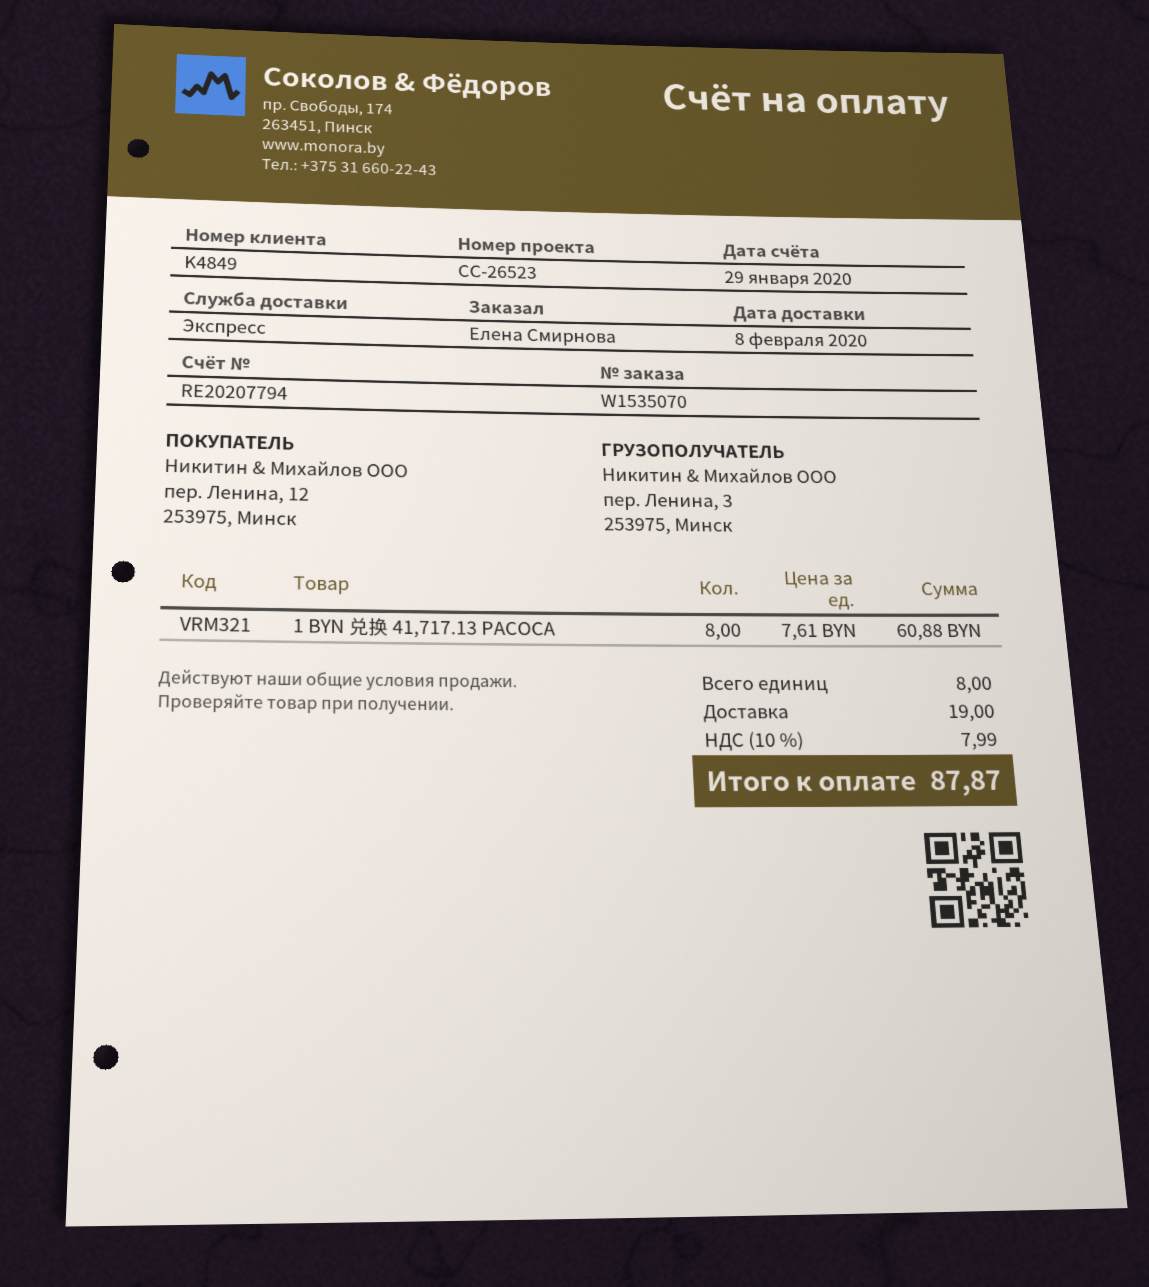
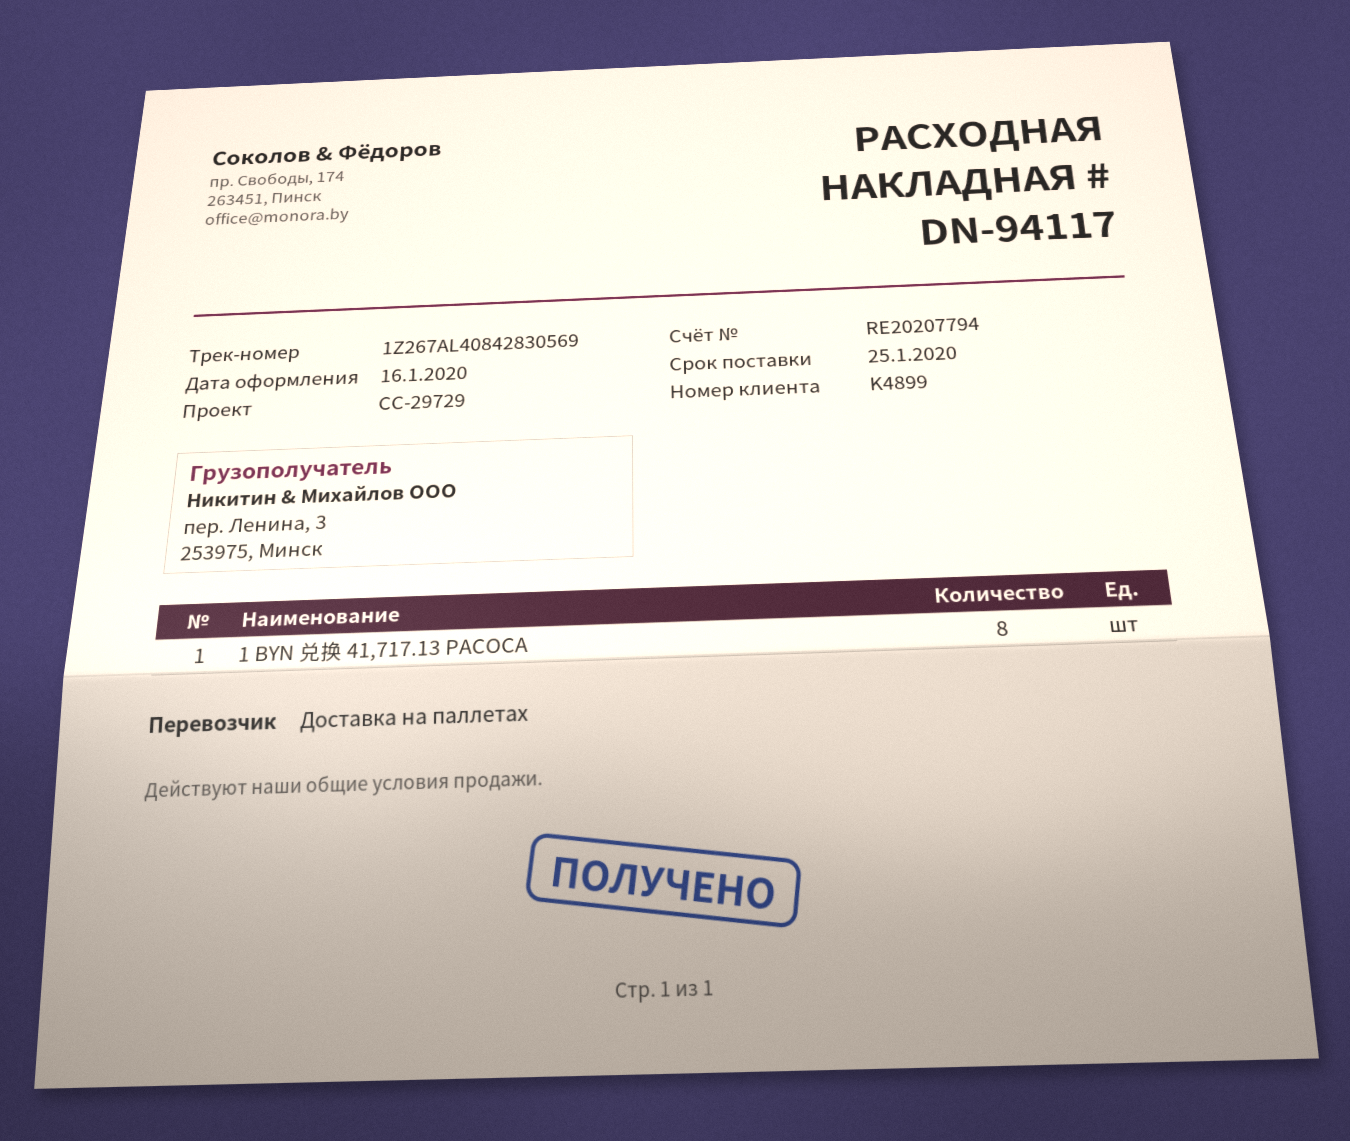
delivery date: 2020-02-08 -> 2020-01-25
customer number: K4849 -> K4899
reference: CC-26523 -> CC-29729
shipping method: express -> pallet freight

